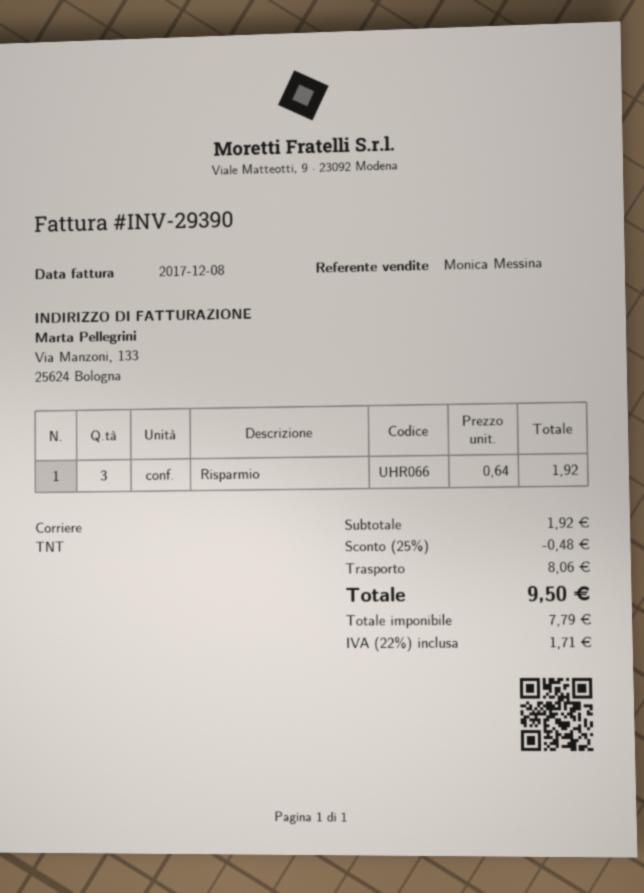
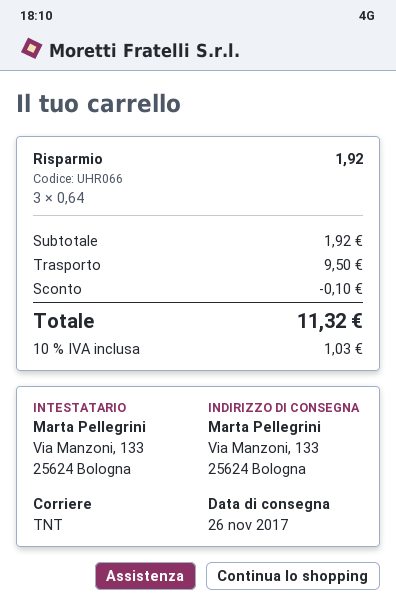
discount: 0.48 -> 0.10
shipping: 8.06 -> 9.50
tax: 22% = 1.71 -> 10% = 1.03
total: 9.50 -> 11.32

